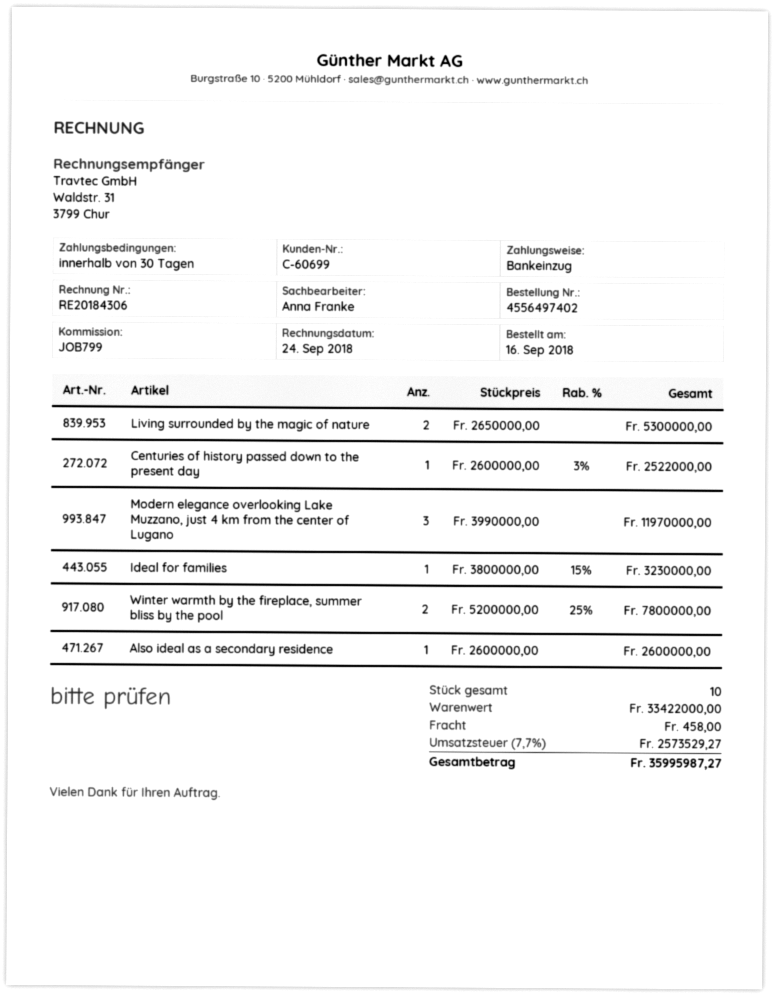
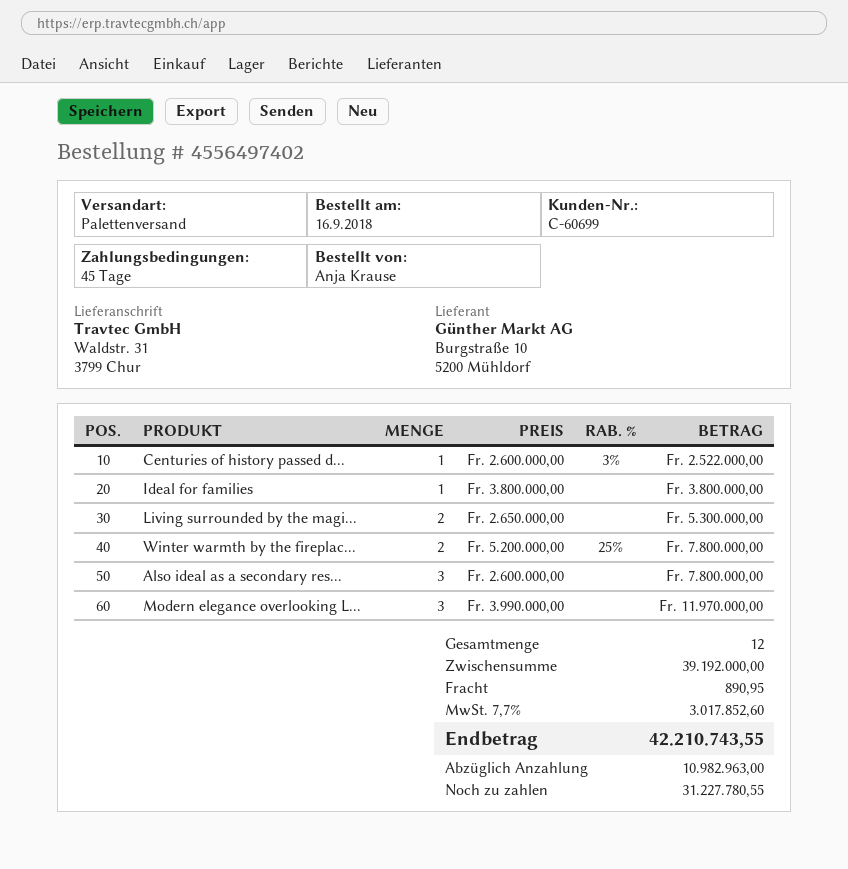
payment terms: 30 days -> 45 days
Ideal for families: 1 x 3800000.00 - 15% = 3230000.00 -> 1 x 3800000.00 = 3800000.00
Also ideal as a secondary residence: 1 x 2600000.00 = 2600000.00 -> 3 x 2600000.00 = 7800000.00
total quantity: 10 -> 12
subtotal: 33422000.00 -> 39192000.00
shipping: 458.00 -> 890.95
tax: 7.7% = 2573529.27 -> 7.7% = 3017852.60
total: 35995987.27 -> 42210743.55

